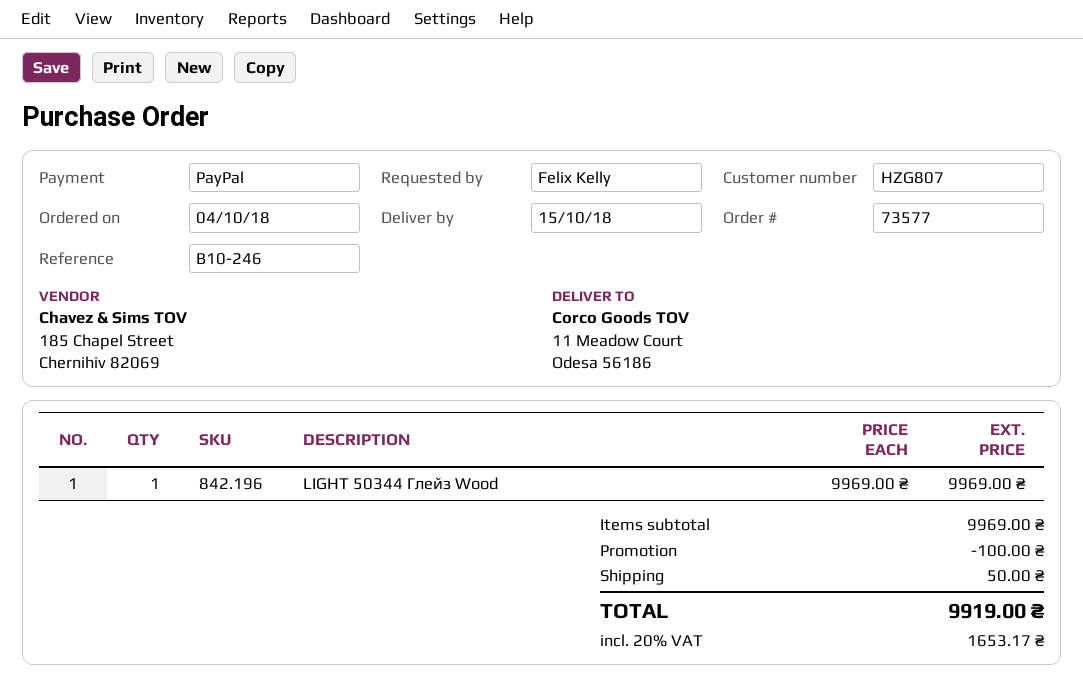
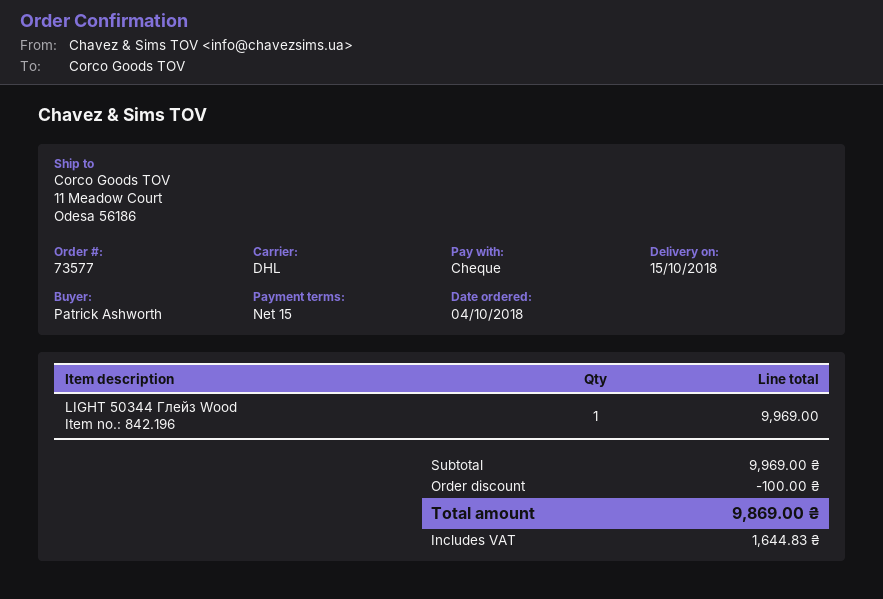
ordered by: Felix Kelly -> Patrick Ashworth
payment method: PayPal -> cheque
shipping: 50.00 -> none
tax: 1653.17 -> 1644.83
total: 9919.00 -> 9869.00

